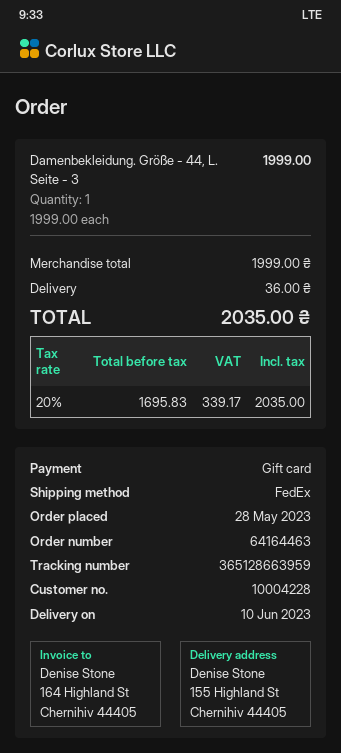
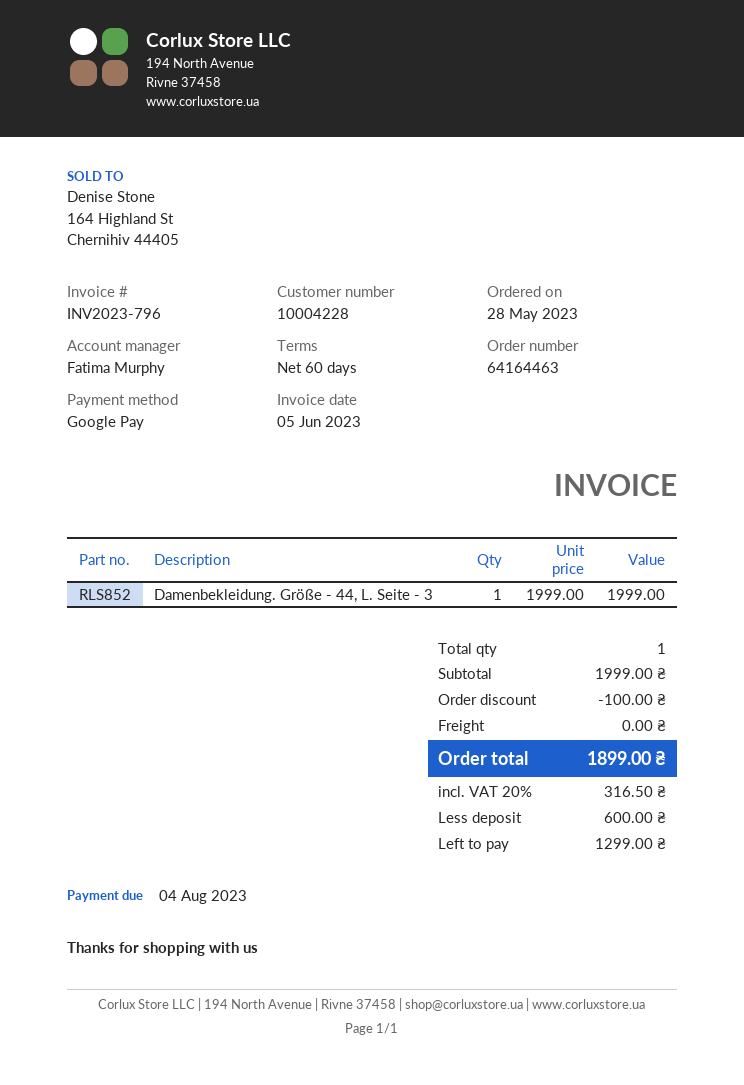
payment method: gift card -> Google Pay
discount: none -> 100.00
shipping: 36.00 -> 0.00
tax: 20% = 339.17 -> 20% = 316.50
total: 2035.00 -> 1899.00

